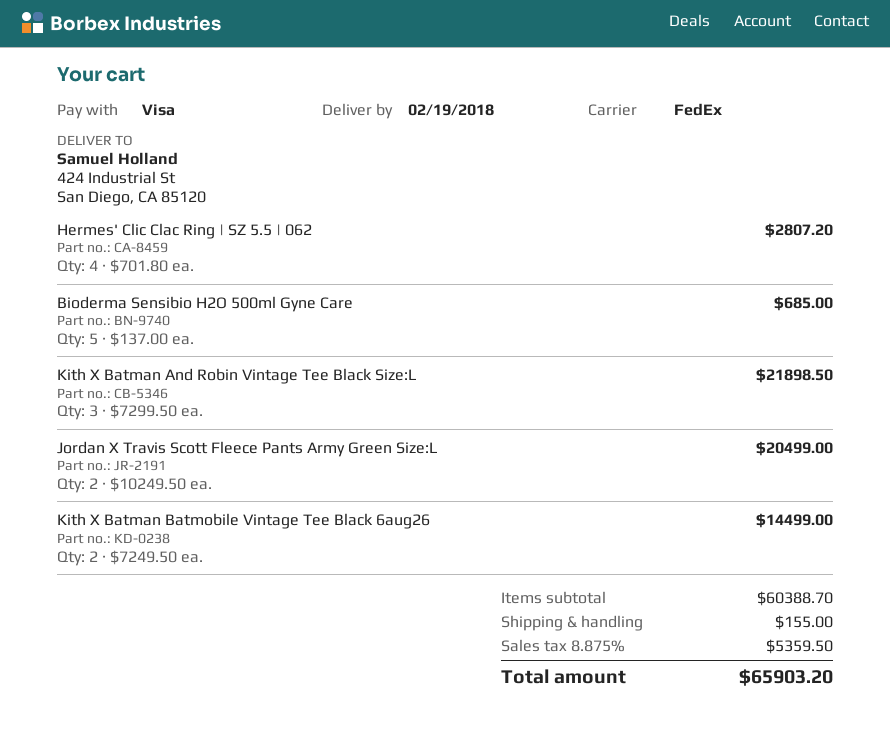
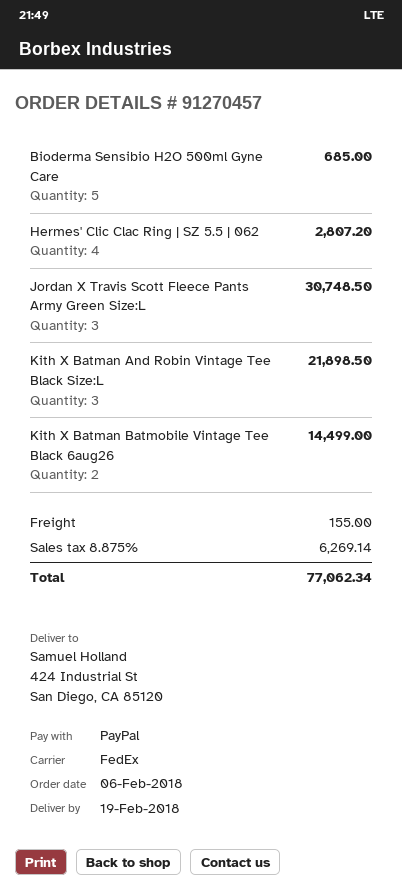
payment method: Visa -> PayPal
Jordan X Travis Scott Fleece Pants Army Green Size:L: 2 for 20499.00 -> 3 for 30748.50
tax: 8.875% = 5359.50 -> 8.875% = 6269.14
total: 65903.20 -> 77062.34

